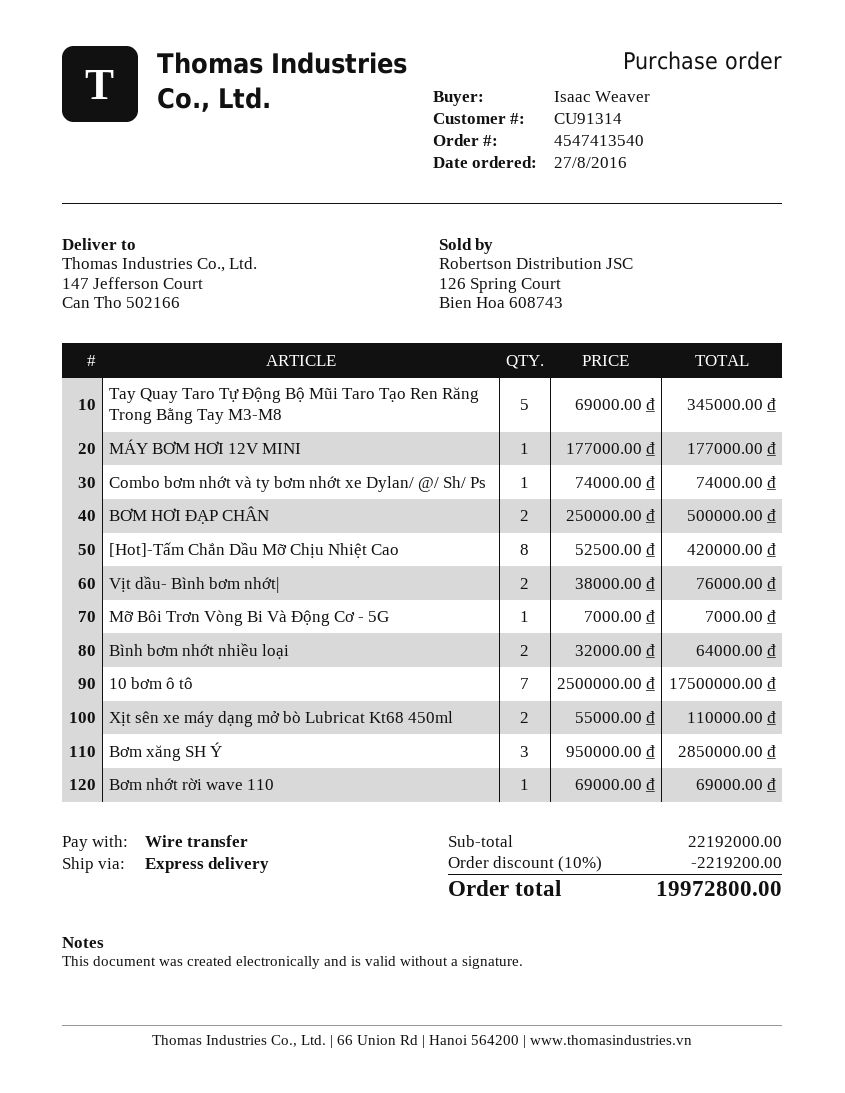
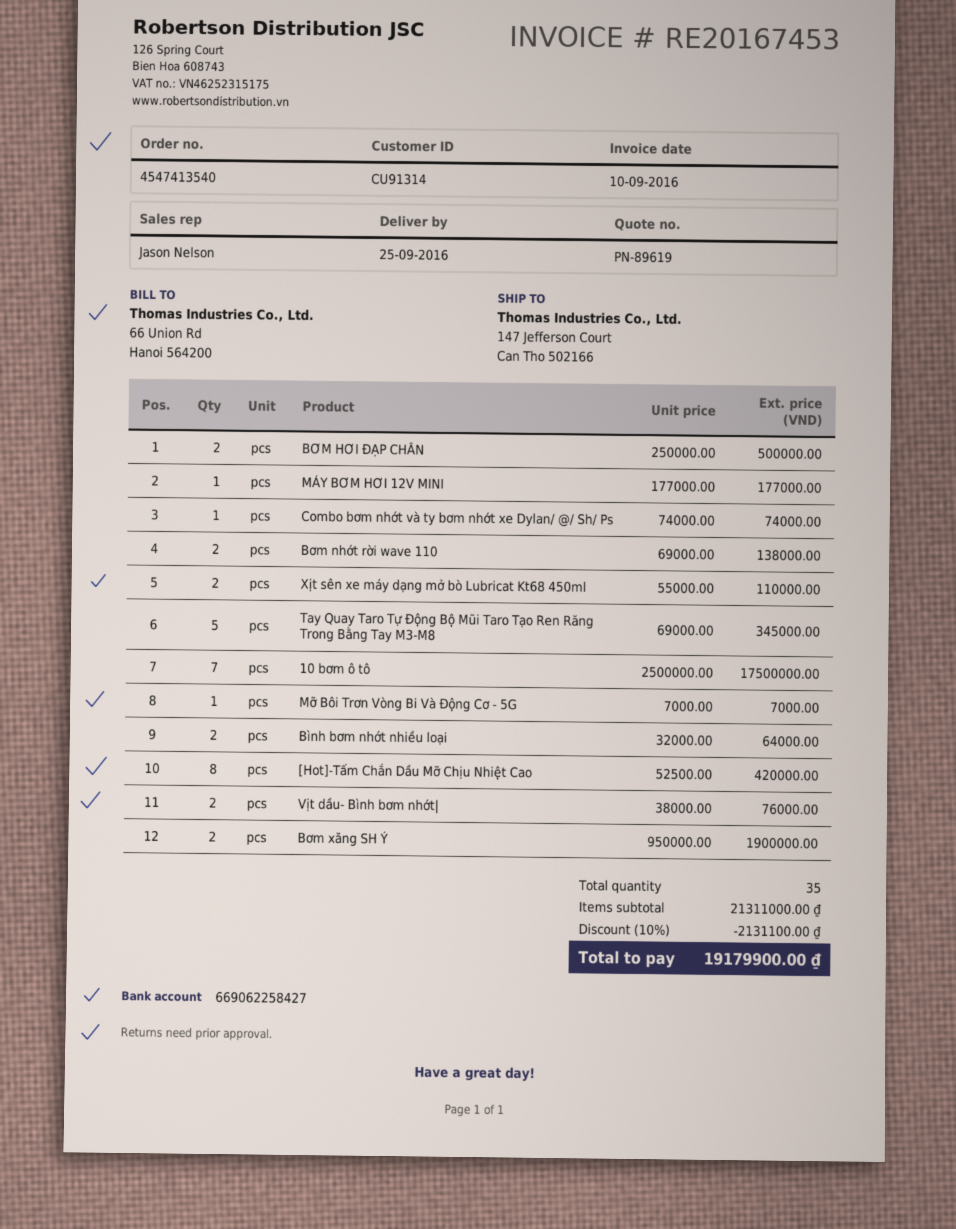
Bơm xăng SH Ý: 3 x 950000.00 = 2850000.00 -> 2 x 950000.00 = 1900000.00
Bơm nhớt rời wave 110: 1 x 69000.00 = 69000.00 -> 2 x 69000.00 = 138000.00
subtotal: 22192000.00 -> 21311000.00
discount: 10% = 2219200.00 -> 10% = 2131100.00
total: 19972800.00 -> 19179900.00

